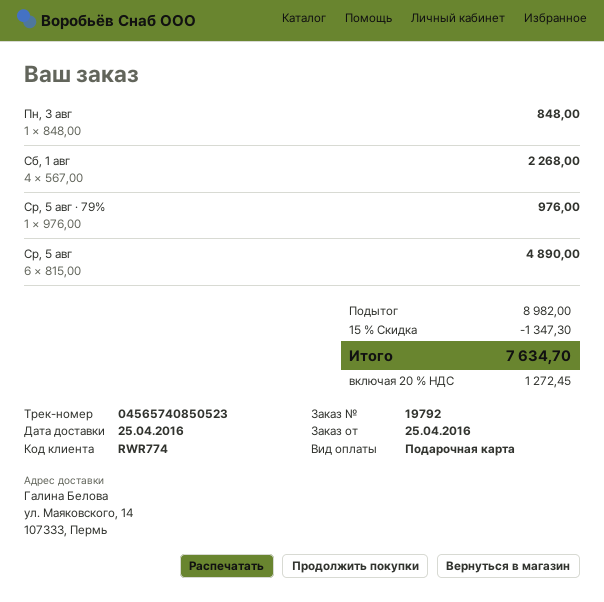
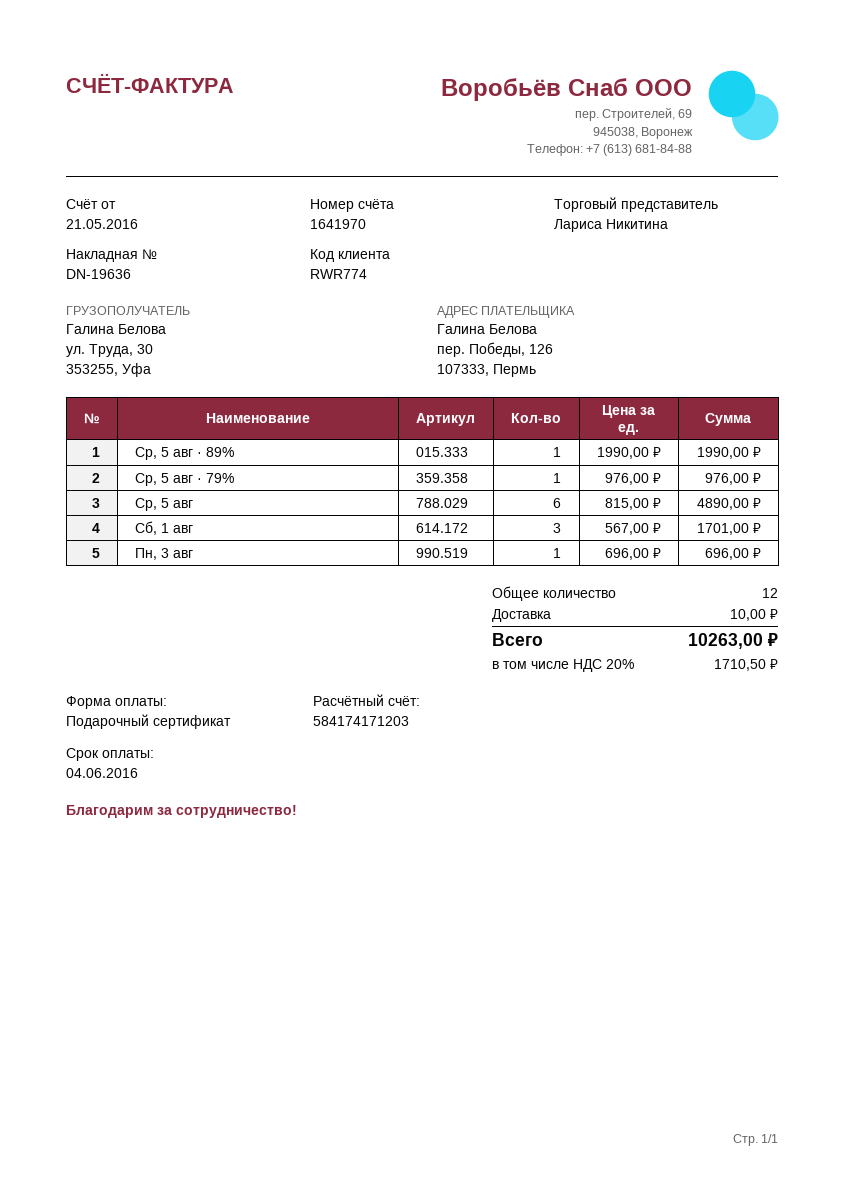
ship to: ул. Маяковского, 14, 107333, Пермь -> ул. Труда, 30, 353255, Уфа
Пн, 3 авг: 1 x 848.00 = 848.00 -> 1 x 696.00 = 696.00
Сб, 1 авг: 4 x 567.00 = 2268.00 -> 3 x 567.00 = 1701.00
Ср, 5 авг · 89%: none -> 1 x 1990.00 = 1990.00
discount: 15% = 1347.30 -> none
shipping: none -> 10.00
tax: 20% = 1272.45 -> 20% = 1710.50
total: 7634.70 -> 10263.00

